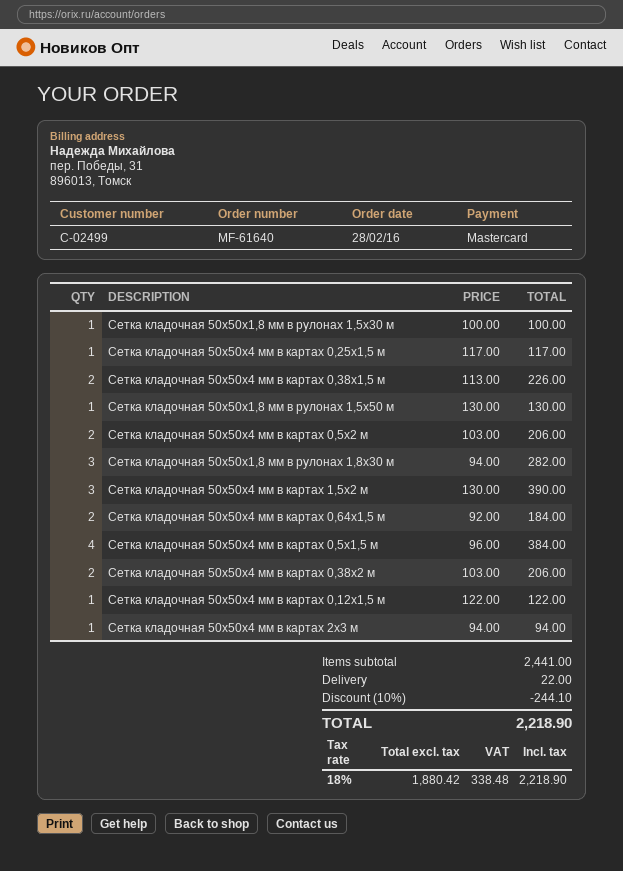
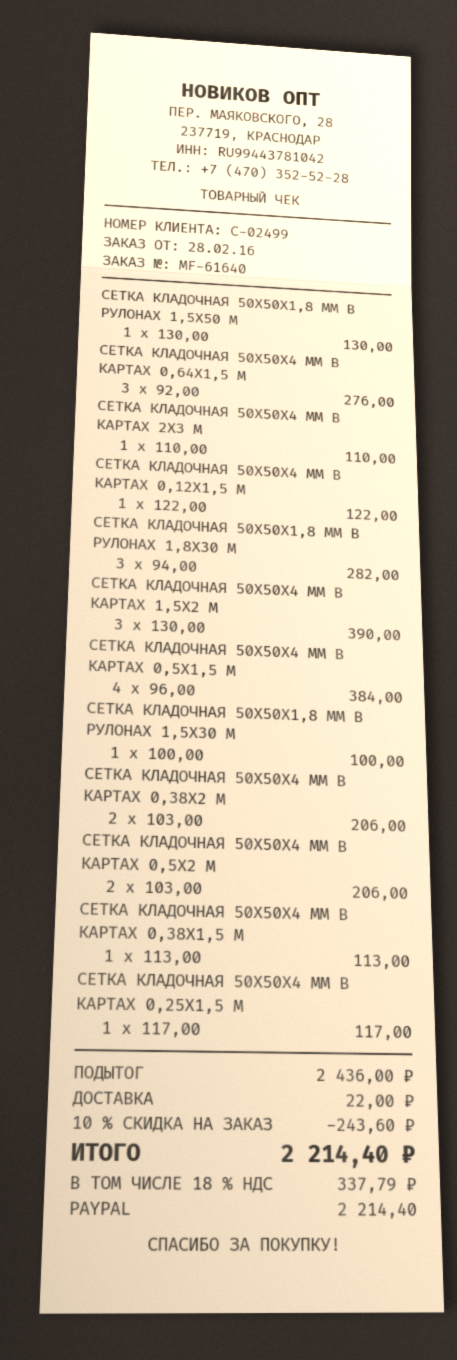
payment method: Mastercard -> PayPal
Сетка кладочная 50х50х4 мм в картах 0,38х1,5 м: 2 x 113.00 = 226.00 -> 1 x 113.00 = 113.00
Сетка кладочная 50х50х4 мм в картах 0,64х1,5 м: 2 x 92.00 = 184.00 -> 3 x 92.00 = 276.00
Сетка кладочная 50х50х4 мм в картах 2х3 м: 1 x 94.00 = 94.00 -> 1 x 110.00 = 110.00
subtotal: 2441.00 -> 2436.00
discount: 10% = 244.10 -> 10% = 243.60
tax: 18% = 338.48 -> 18% = 337.79
total: 2218.90 -> 2214.40

